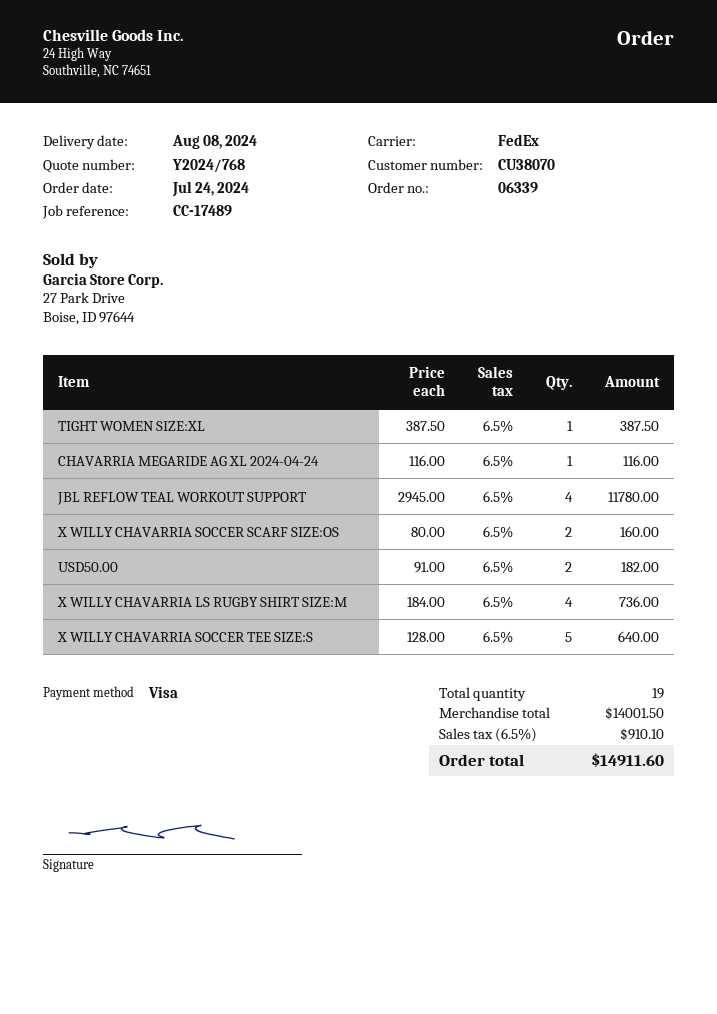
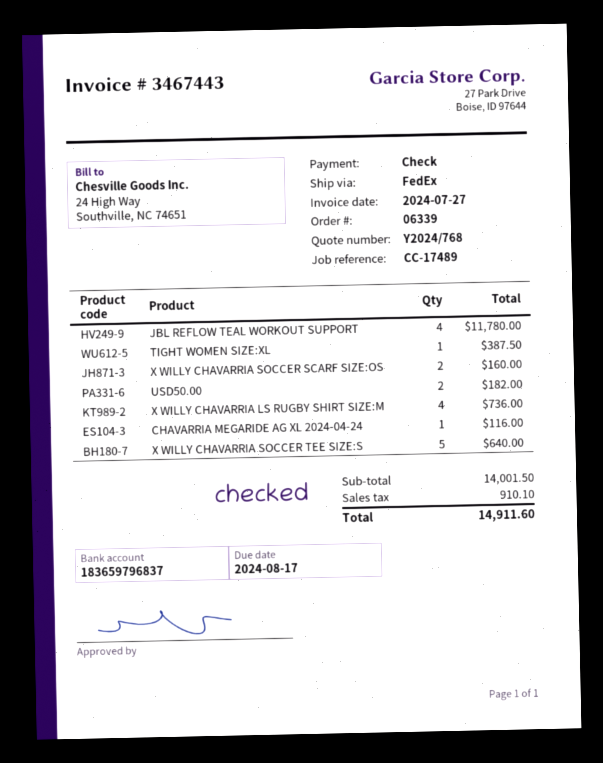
payment method: Visa -> cheque

